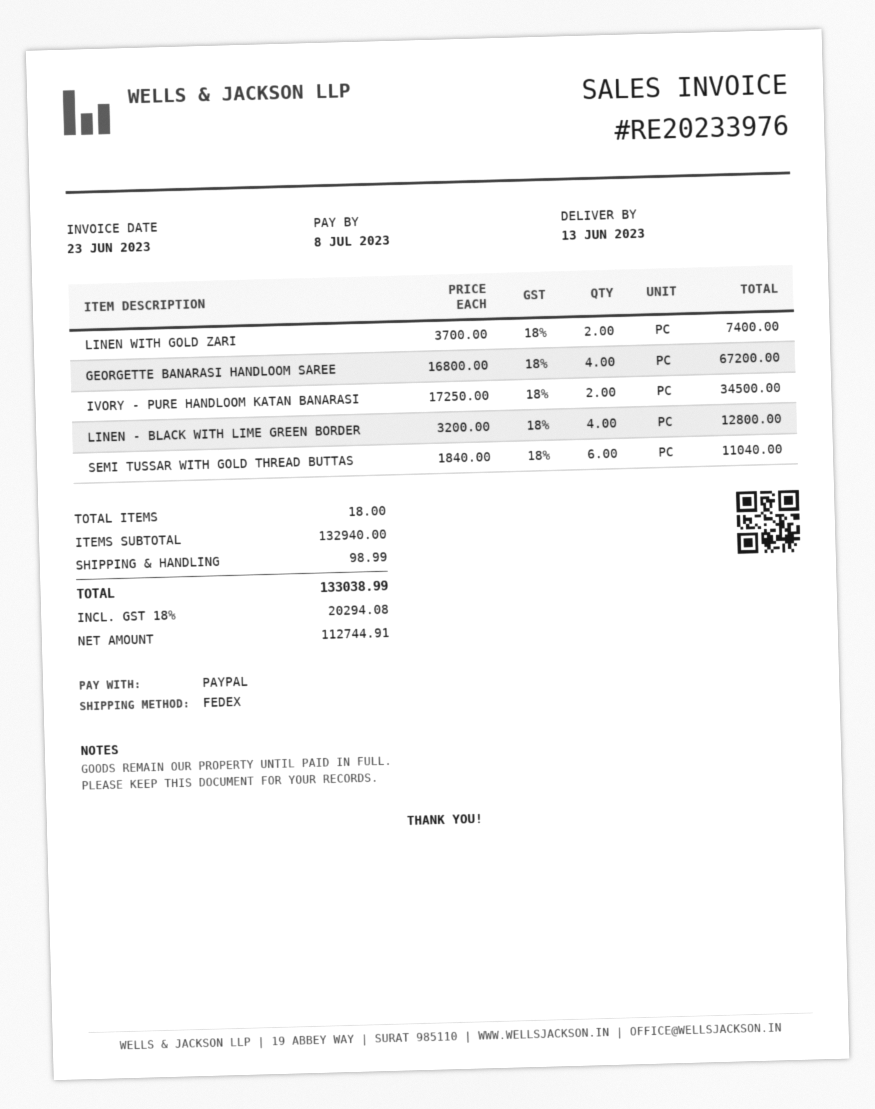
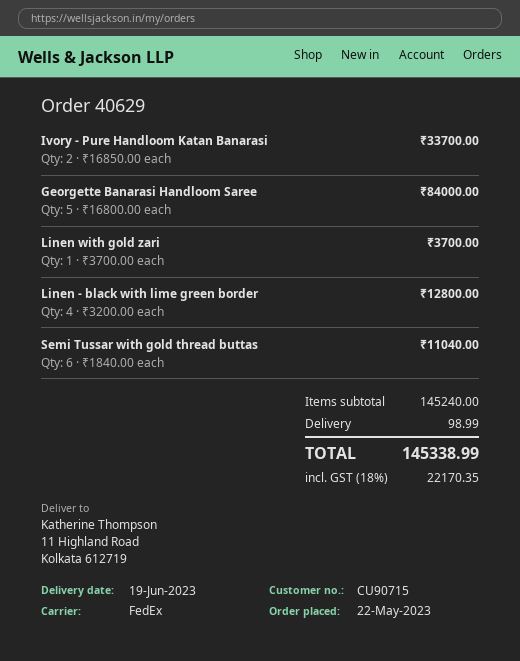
delivery date: 2023-06-13 -> 2023-06-19
LINEN WITH GOLD ZARI: 2 x 3700.00 = 7400.00 -> 1 x 3700.00 = 3700.00
GEORGETTE BANARASI HANDLOOM SAREE: 4 x 16800.00 = 67200.00 -> 5 x 16800.00 = 84000.00
IVORY - PURE HANDLOOM KATAN BANARASI: 2 x 17250.00 = 34500.00 -> 2 x 16850.00 = 33700.00
subtotal: 132940.00 -> 145240.00
tax: 18% = 20294.08 -> 18% = 22170.35
total: 133038.99 -> 145338.99

